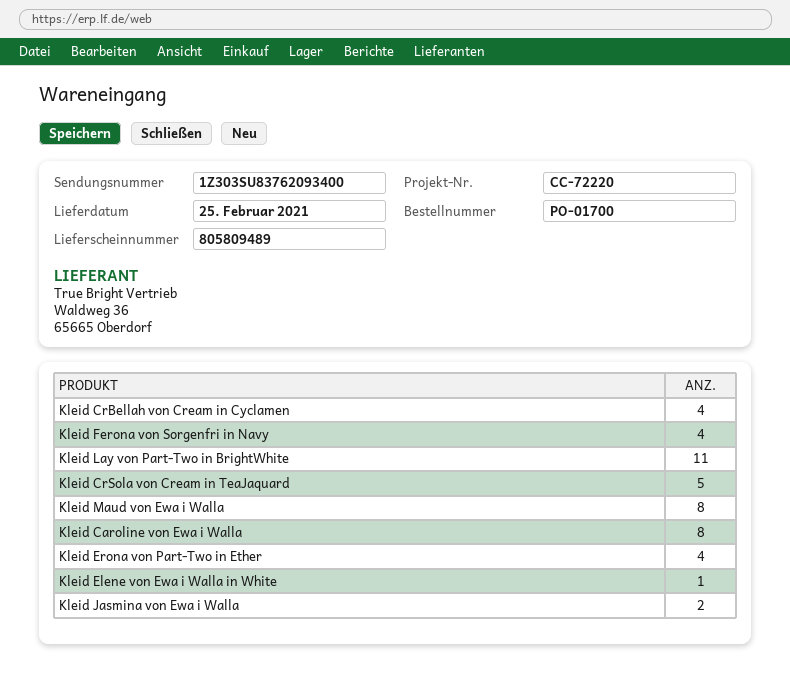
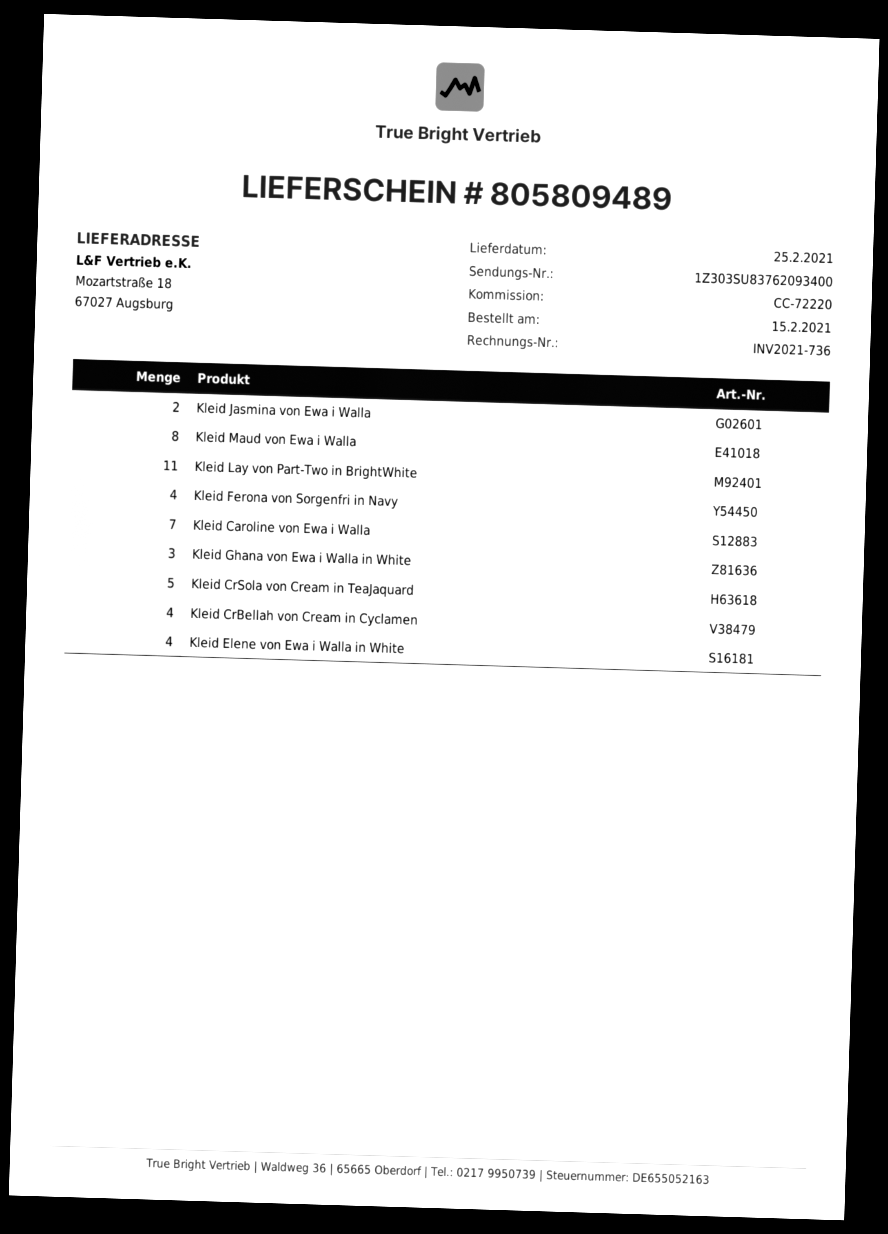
Kleid Caroline von Ewa i Walla: 8 -> 7
Kleid Erona von Part-Two in Ether: 4 -> none
Kleid Elene von Ewa i Walla in White: 1 -> 4
Kleid Ghana von Ewa i Walla in White: none -> 3

